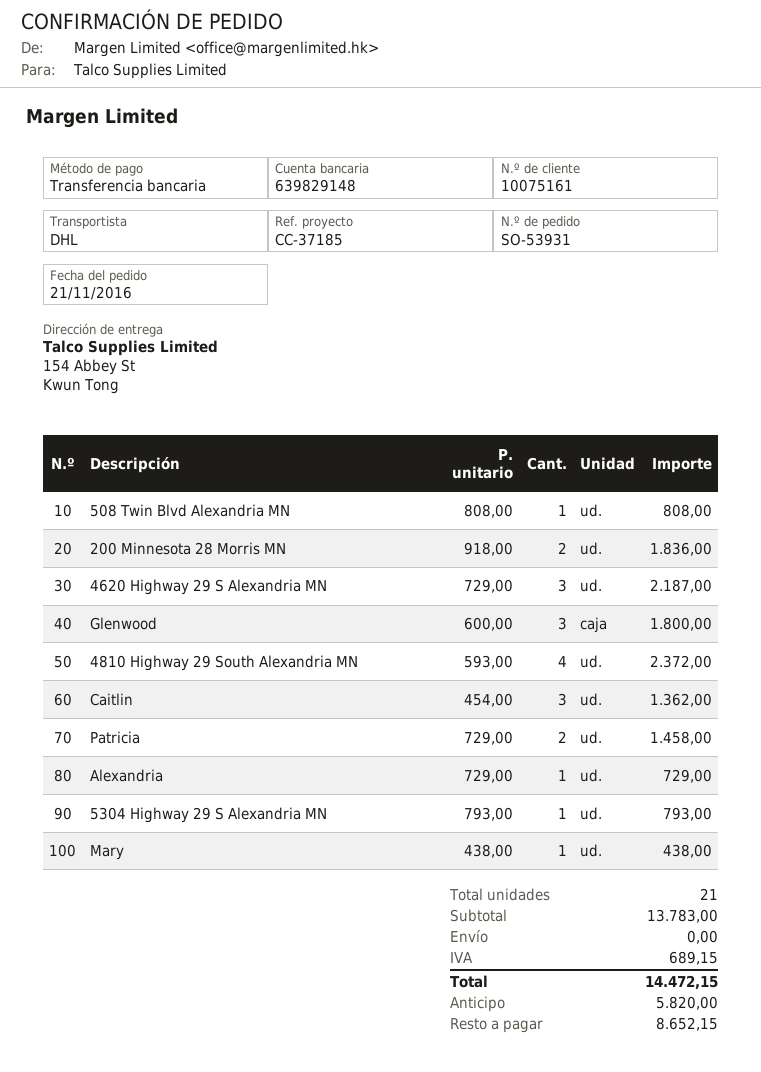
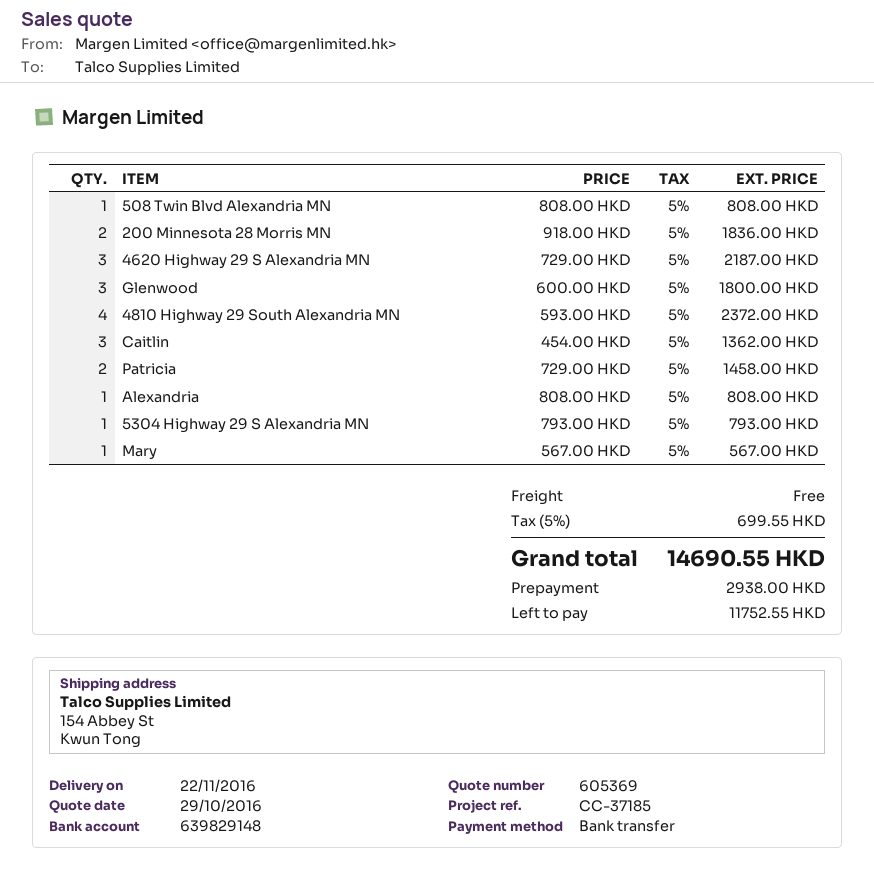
Alexandria: 1 x 729.00 = 729.00 -> 1 x 808.00 = 808.00
Mary: 1 x 438.00 = 438.00 -> 1 x 567.00 = 567.00
tax: 689.15 -> 699.55
total: 14472.15 -> 14690.55
deposit: 5820.00 -> 2938.00
balance: 8652.15 -> 11752.55

